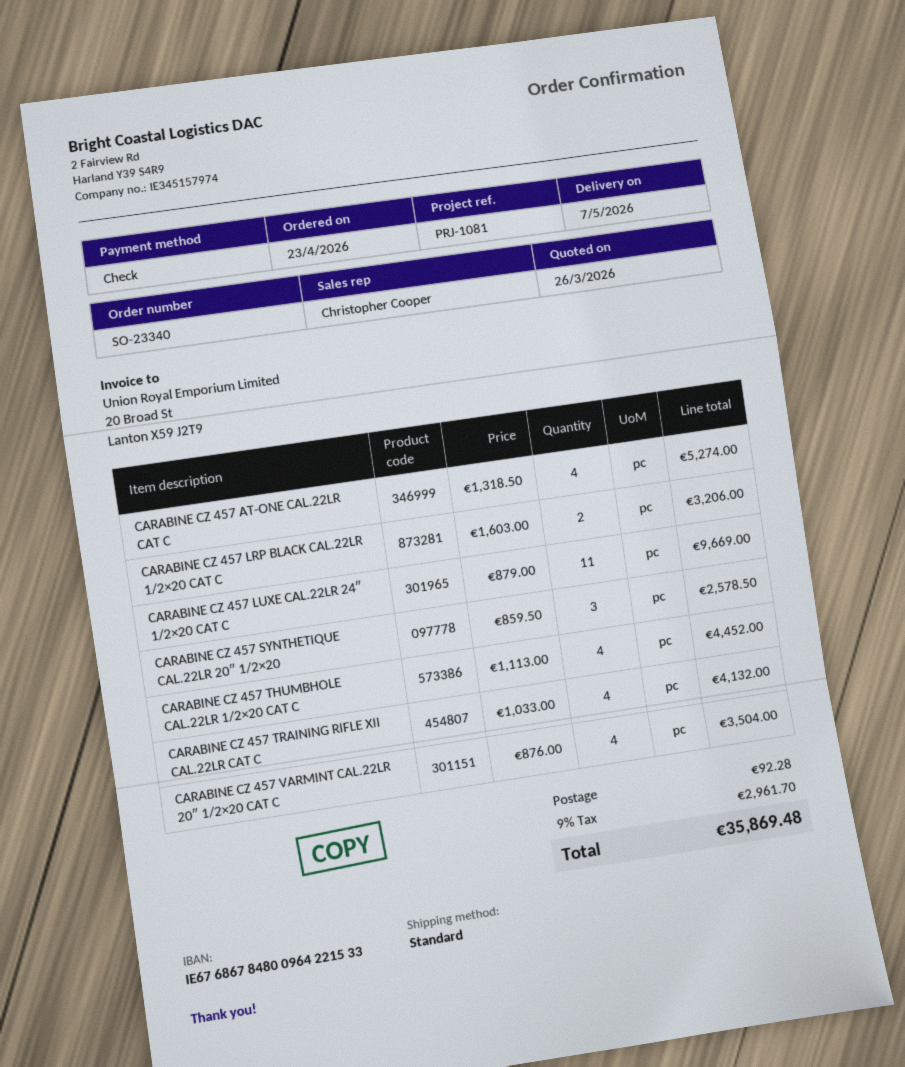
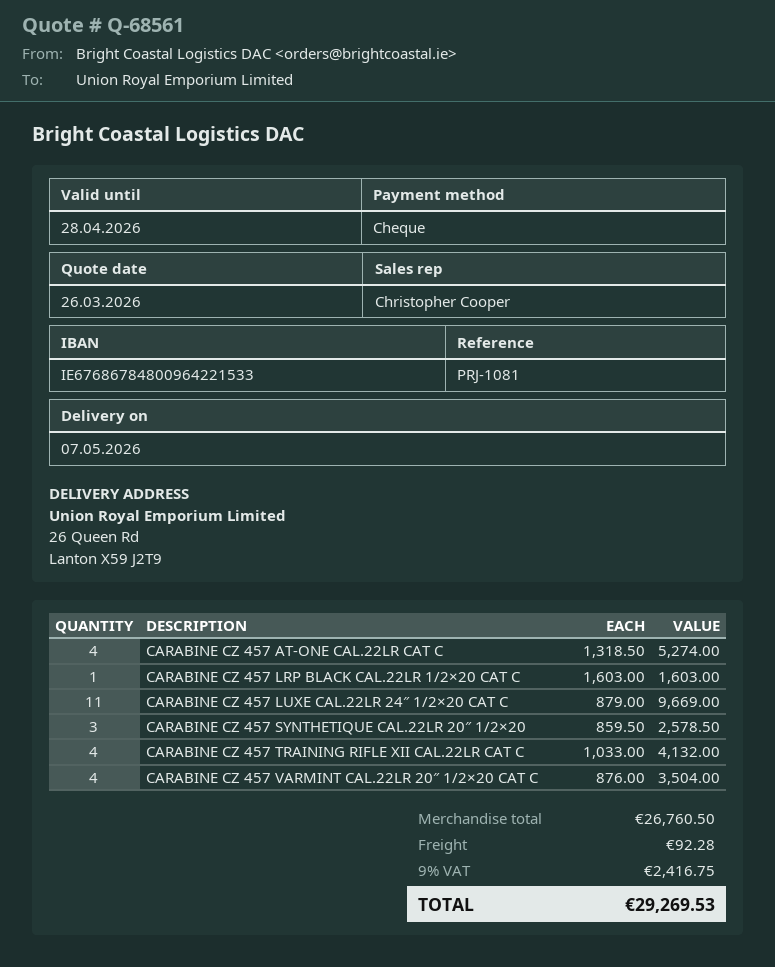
CARABINE CZ 457 LRP BLACK CAL.22LR 1/2×20 CAT C: 2 x 1603.00 = 3206.00 -> 1 x 1603.00 = 1603.00
CARABINE CZ 457 THUMBHOLE CAL.22LR 1/2×20 CAT C: 4 x 1113.00 = 4452.00 -> none
tax: 9% = 2961.70 -> 9% = 2416.75
total: 35869.48 -> 29269.53

